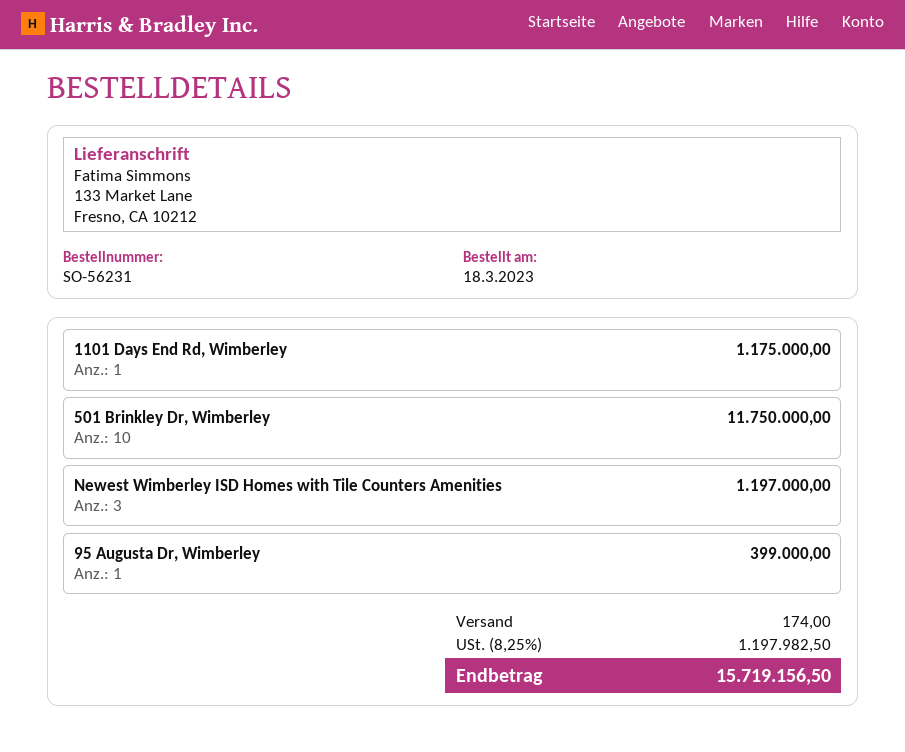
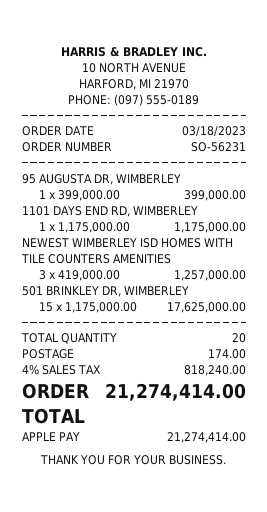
501 Brinkley Dr, Wimberley: 10 for 11750000.00 -> 15 for 17625000.00
Newest Wimberley ISD Homes with Tile Counters Amenities: 3 for 1197000.00 -> 3 for 1257000.00
tax: 8.25% = 1197982.50 -> 4% = 818240.00
total: 15719156.50 -> 21274414.00

